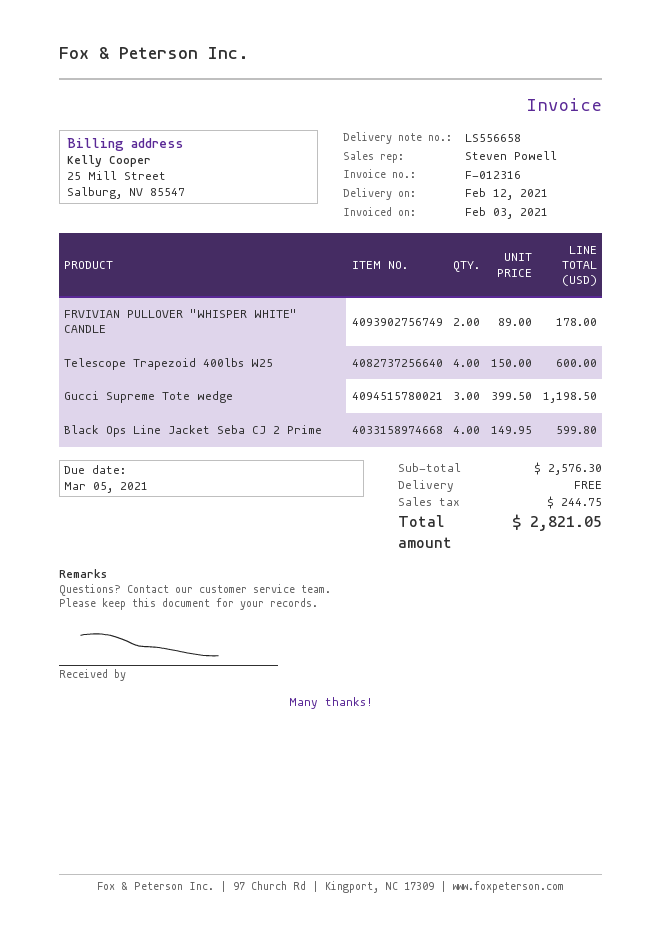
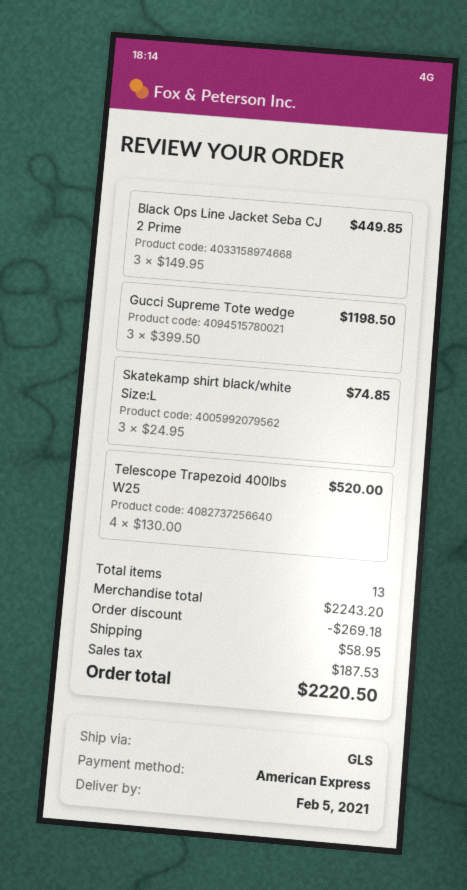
delivery date: 2021-02-12 -> 2021-02-05
FRVIVIAN PULLOVER "WHISPER WHITE" CANDLE: 2 x 89.00 = 178.00 -> none
Telescope Trapezoid 400lbs W25: 4 x 150.00 = 600.00 -> 4 x 130.00 = 520.00
Black Ops Line Jacket Seba CJ 2 Prime: 4 x 149.95 = 599.80 -> 3 x 149.95 = 449.85
Skatekamp shirt black/white Size:L: none -> 3 x 24.95 = 74.85
subtotal: 2576.30 -> 2243.20
discount: none -> 269.18
shipping: 0.00 -> 58.95
tax: 244.75 -> 187.53
total: 2821.05 -> 2220.50

